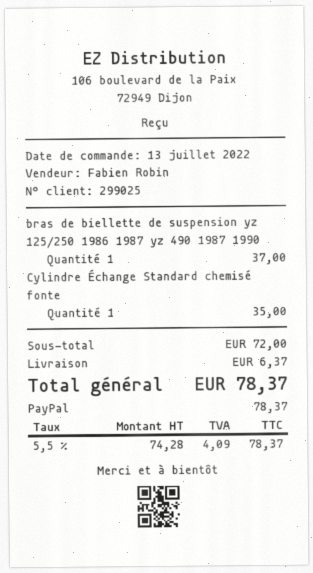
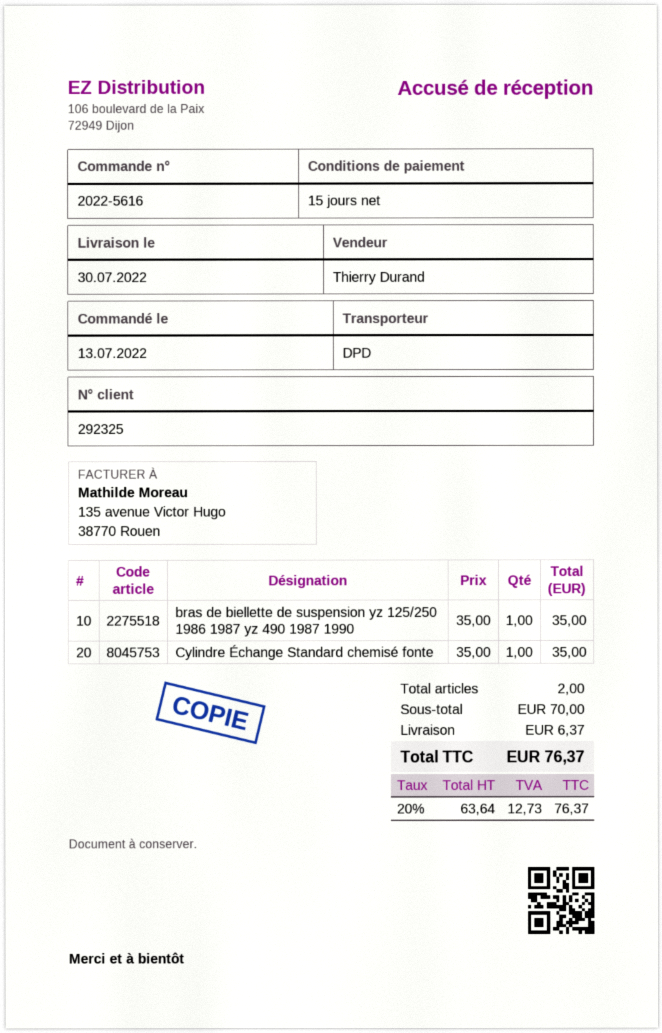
customer number: 299025 -> 292325
sales rep: Fabien Robin -> Thierry Durand
bras de biellette de suspension yz 125/250 1986 1987 yz 490 1987 1990: 1 for 37.00 -> 1 for 35.00
subtotal: 72.00 -> 70.00
net: 74.28 -> 63.64
tax: 5.5% = 4.09 -> 20% = 12.73
total: 78.37 -> 76.37

